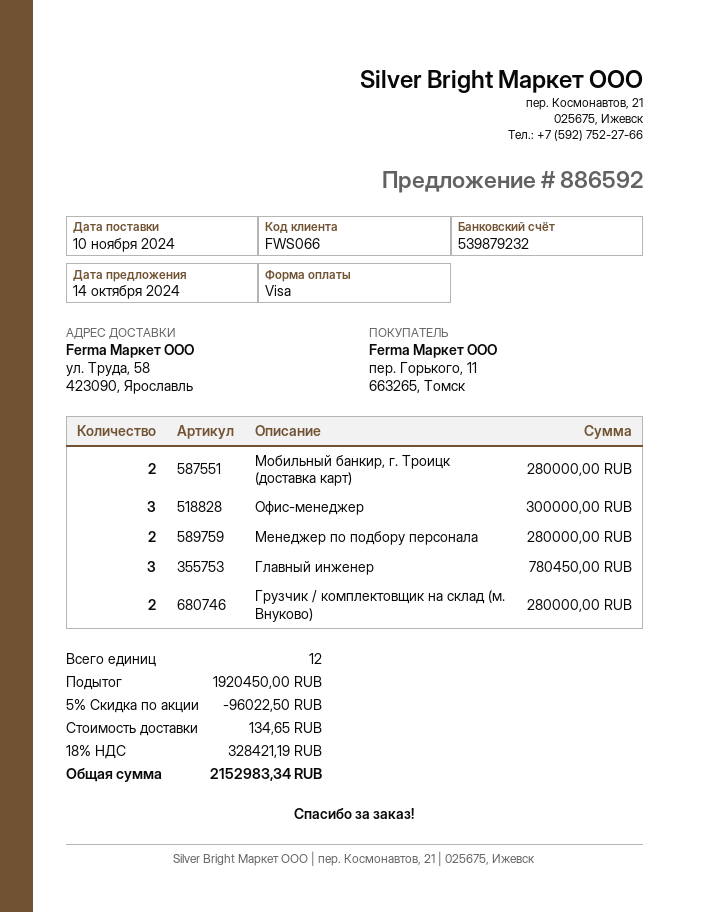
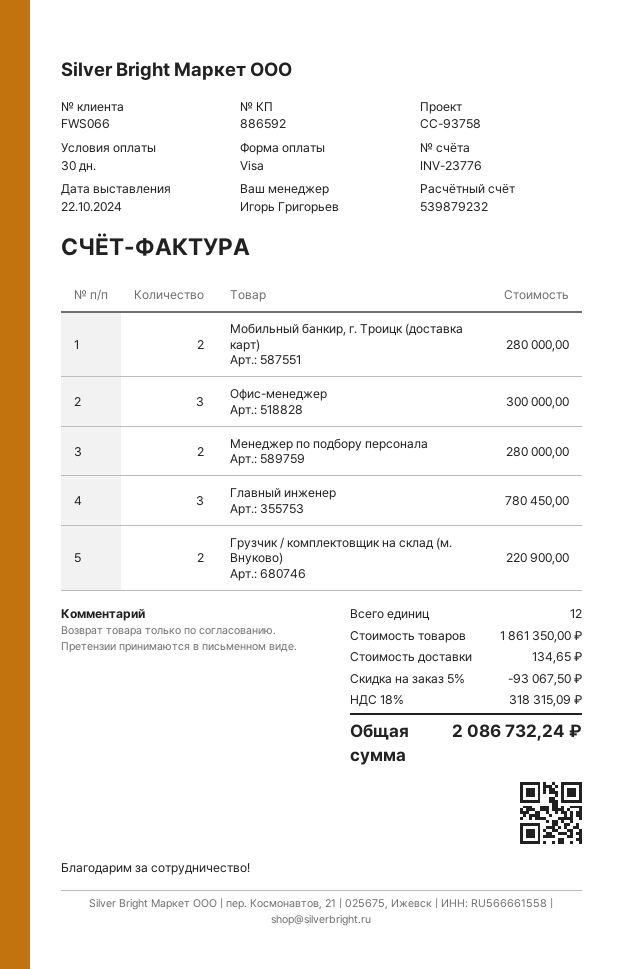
Грузчик / комплектовщик на склад (м. Внуково): 2 for 280000.00 -> 2 for 220900.00
subtotal: 1920450.00 -> 1861350.00
discount: 5% = 96022.50 -> 5% = 93067.50
tax: 18% = 328421.19 -> 18% = 318315.09
total: 2152983.34 -> 2086732.24

